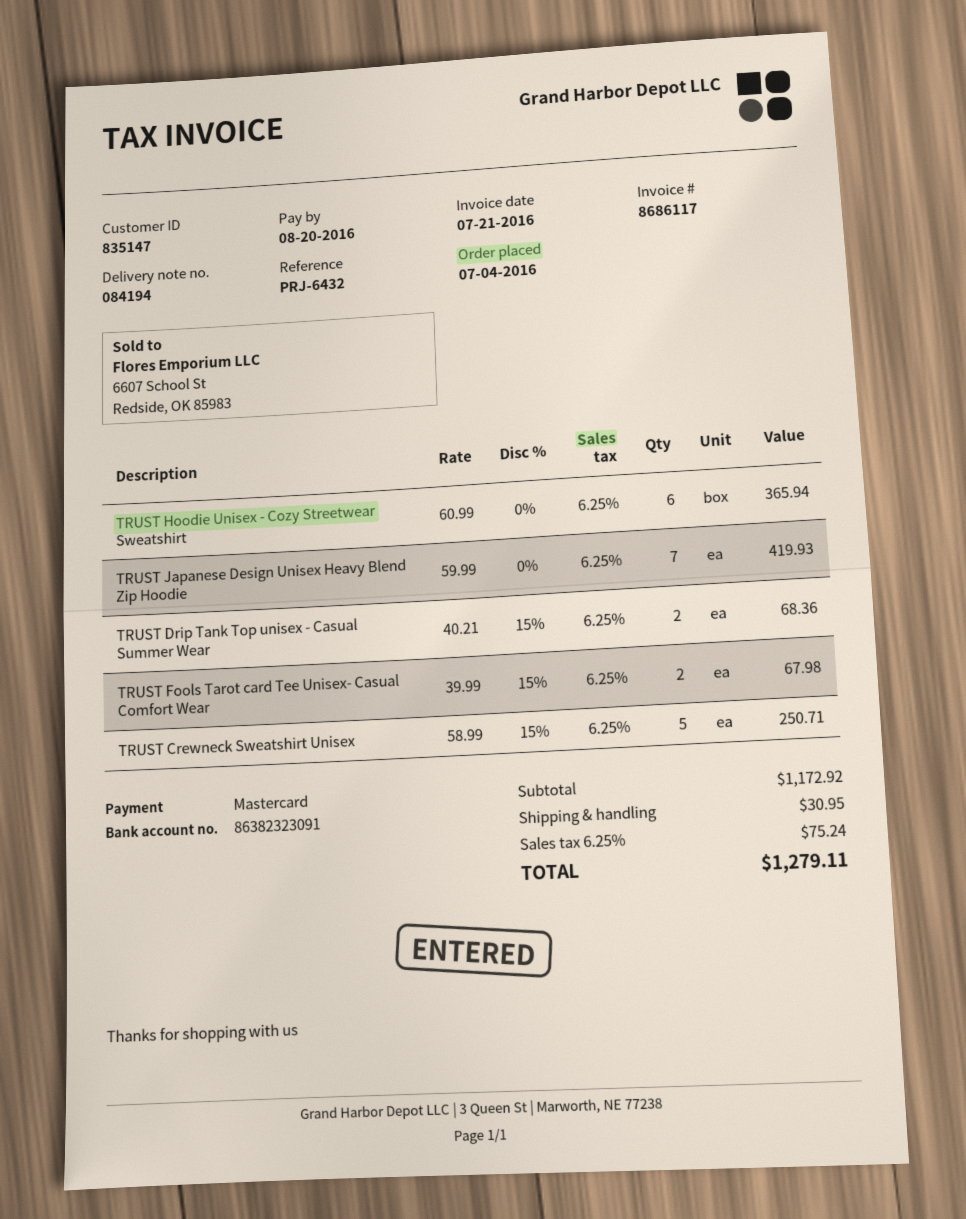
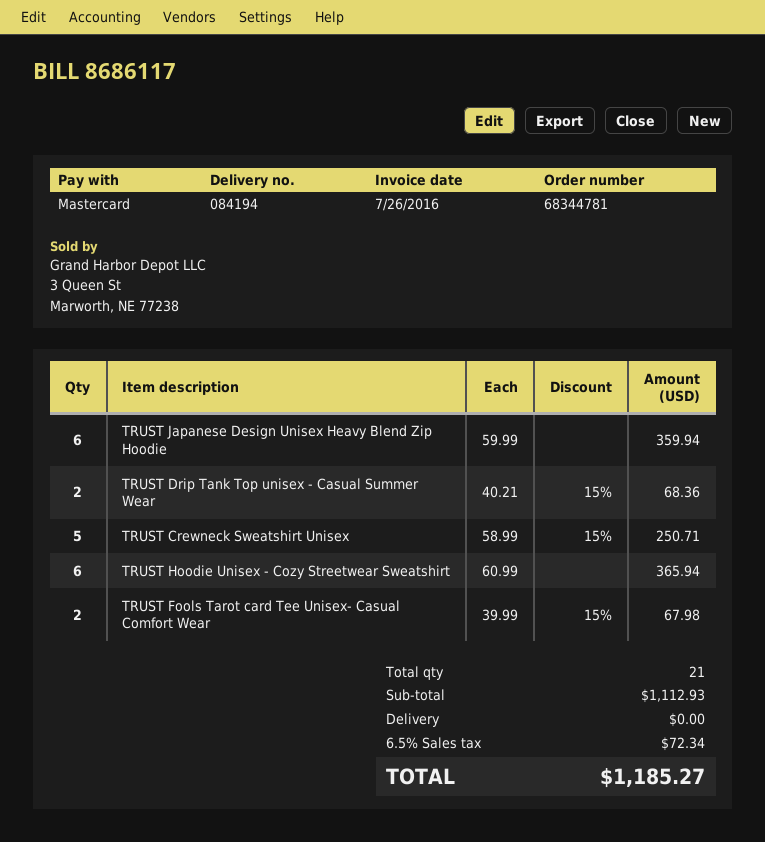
invoice date: 2016-07-21 -> 2016-07-26
TRUST Japanese Design Unisex Heavy Blend Zip Hoodie: 7 x 59.99 = 419.93 -> 6 x 59.99 = 359.94
subtotal: 1172.92 -> 1112.93
shipping: 30.95 -> 0.00
tax: 6.25% = 75.24 -> 6.5% = 72.34
total: 1279.11 -> 1185.27

